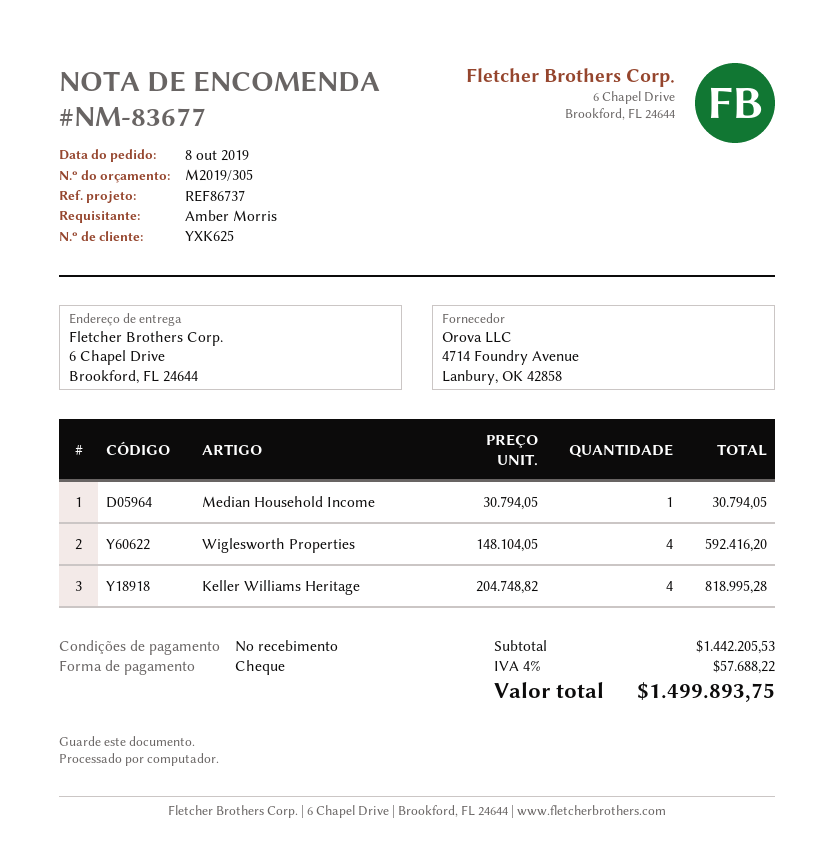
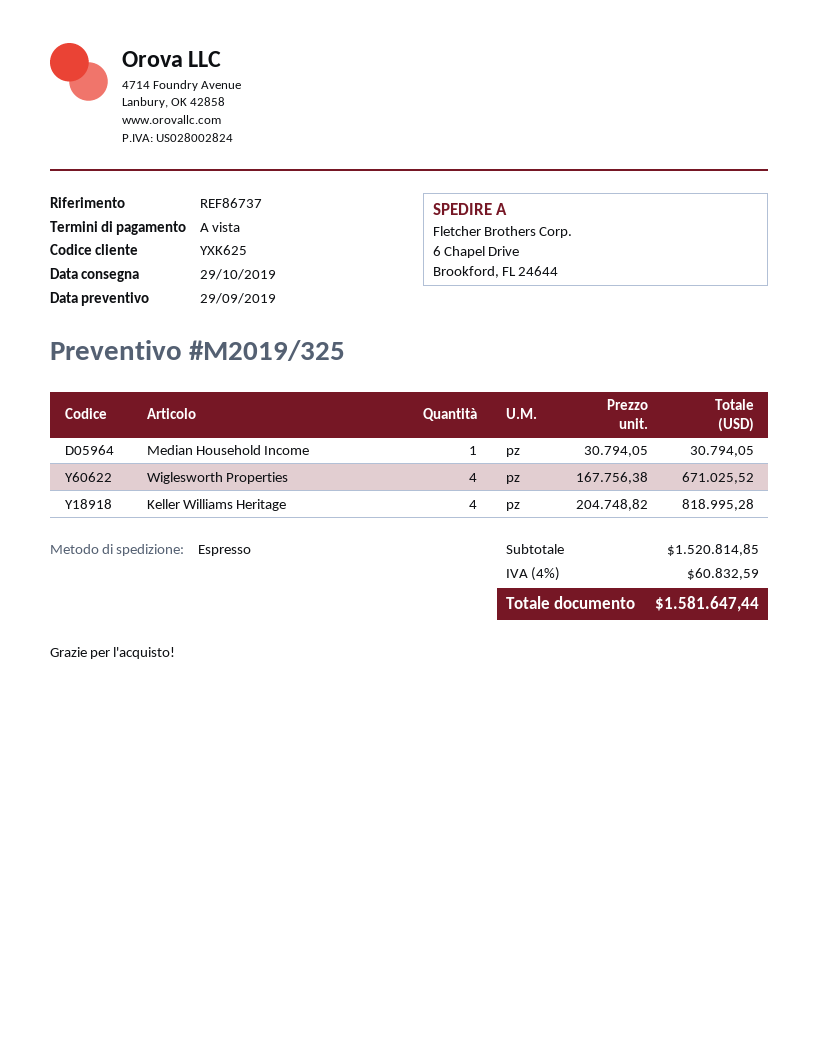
quote number: M2019/305 -> M2019/325
Wiglesworth Properties: 4 x 148104.05 = 592416.20 -> 4 x 167756.38 = 671025.52
subtotal: 1442205.53 -> 1520814.85
tax: 4% = 57688.22 -> 4% = 60832.59
total: 1499893.75 -> 1581647.44

